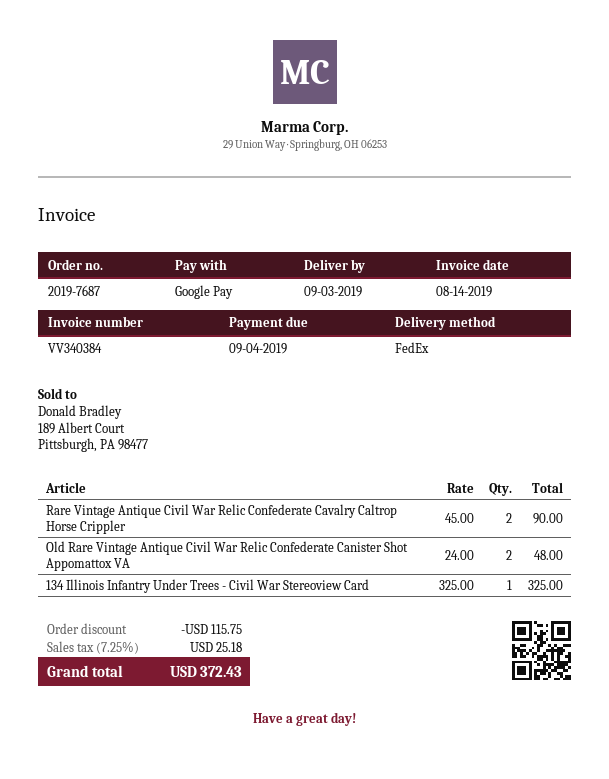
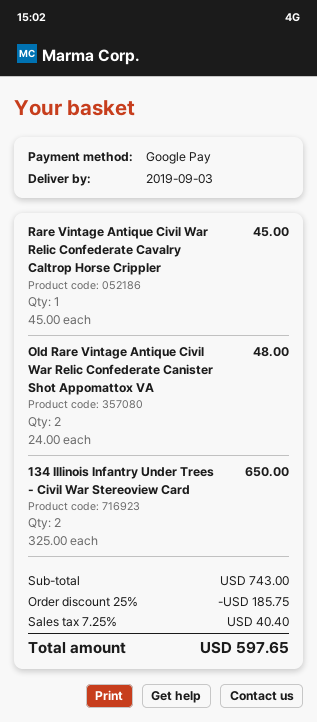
Rare Vintage Antique Civil War Relic Confederate Cavalry Caltrop Horse Crippler: 2 x 45.00 = 90.00 -> 1 x 45.00 = 45.00
134 Illinois Infantry Under Trees - Civil War Stereoview Card: 1 x 325.00 = 325.00 -> 2 x 325.00 = 650.00
discount: 115.75 -> 185.75
tax: 7.25% = 25.18 -> 7.25% = 40.40
total: 372.43 -> 597.65

